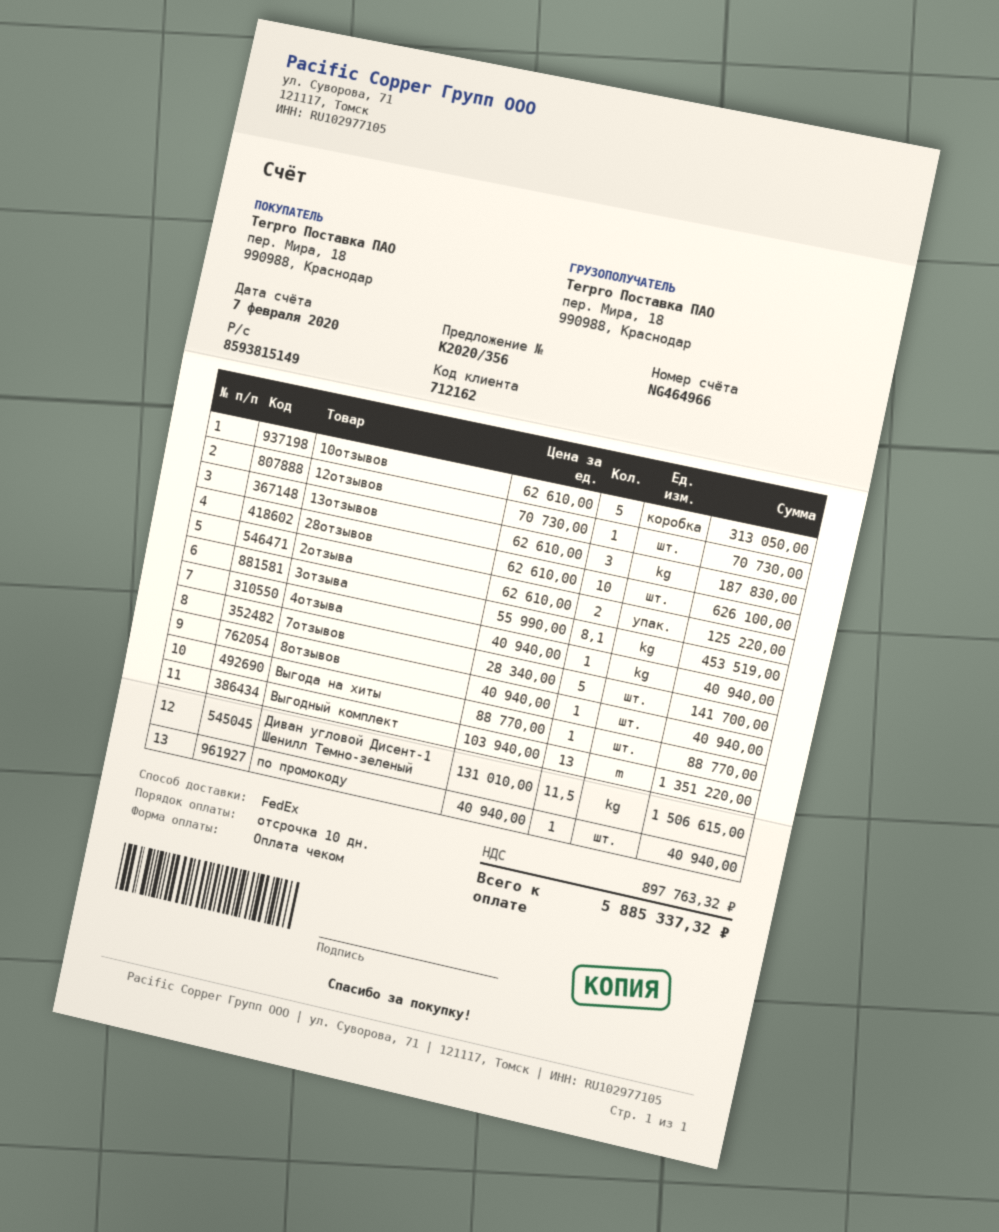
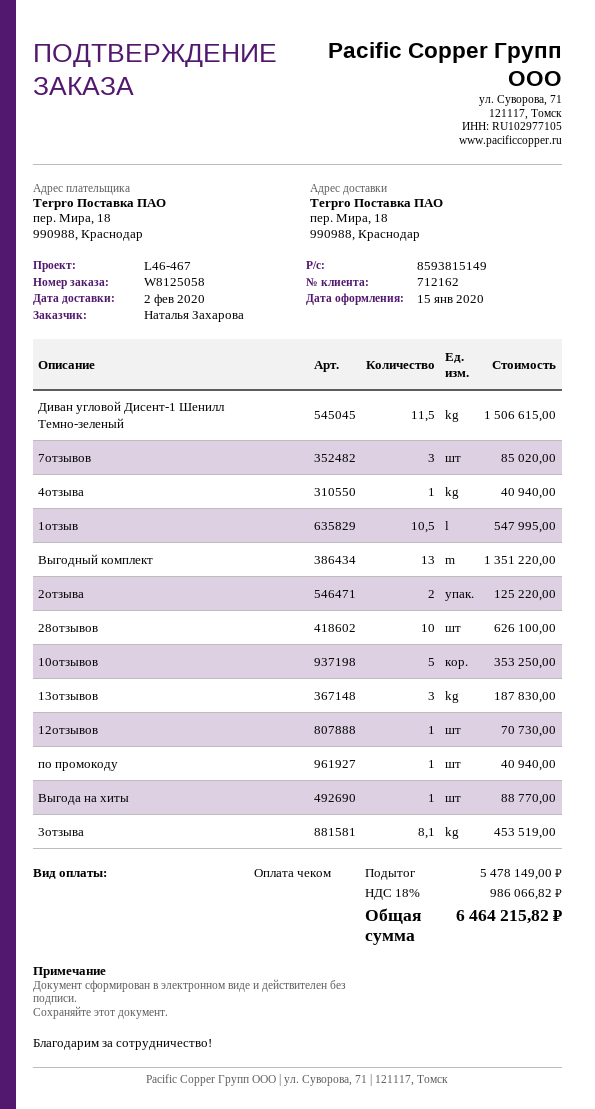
10отзывов: 5 for 313050.00 -> 5 for 353250.00
7отзывов: 5 for 141700.00 -> 3 for 85020.00
8отзывов: 1 for 40940.00 -> none
1отзыв: none -> 10.5 for 547995.00
tax: 897763.32 -> 986066.82
total: 5885337.32 -> 6464215.82

